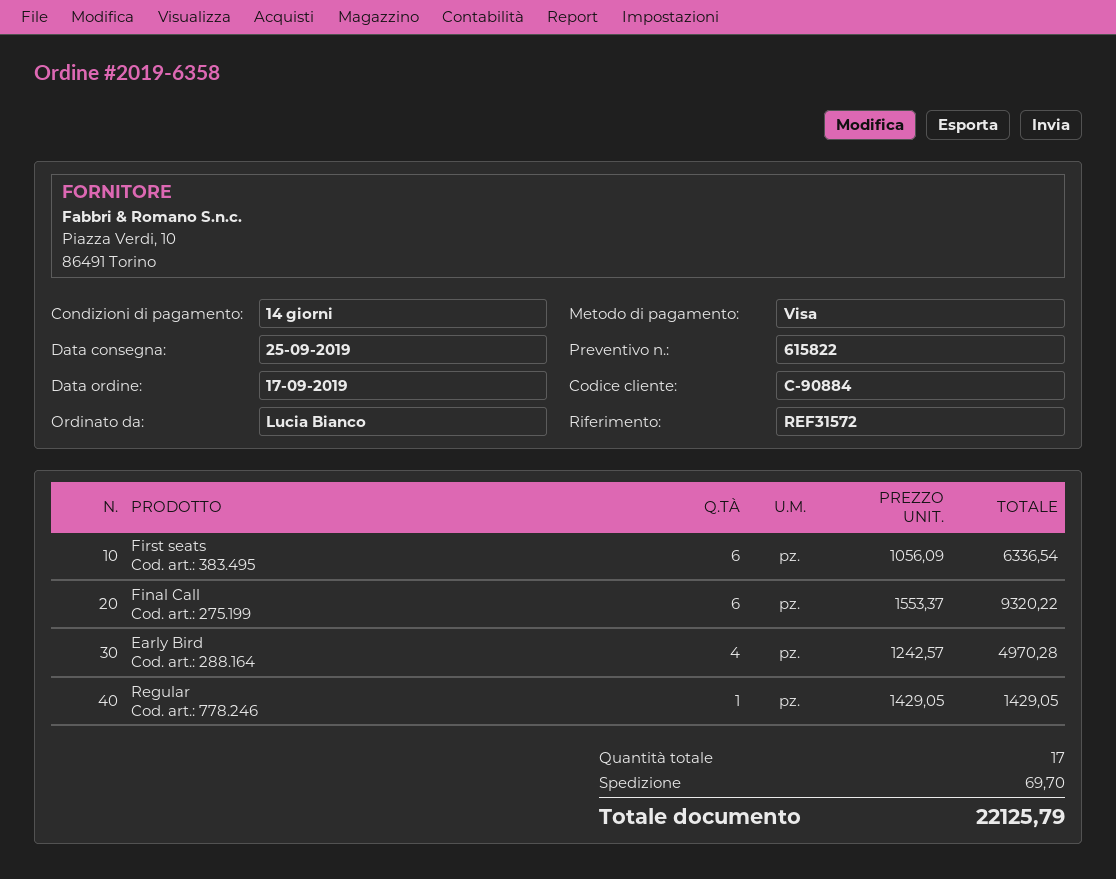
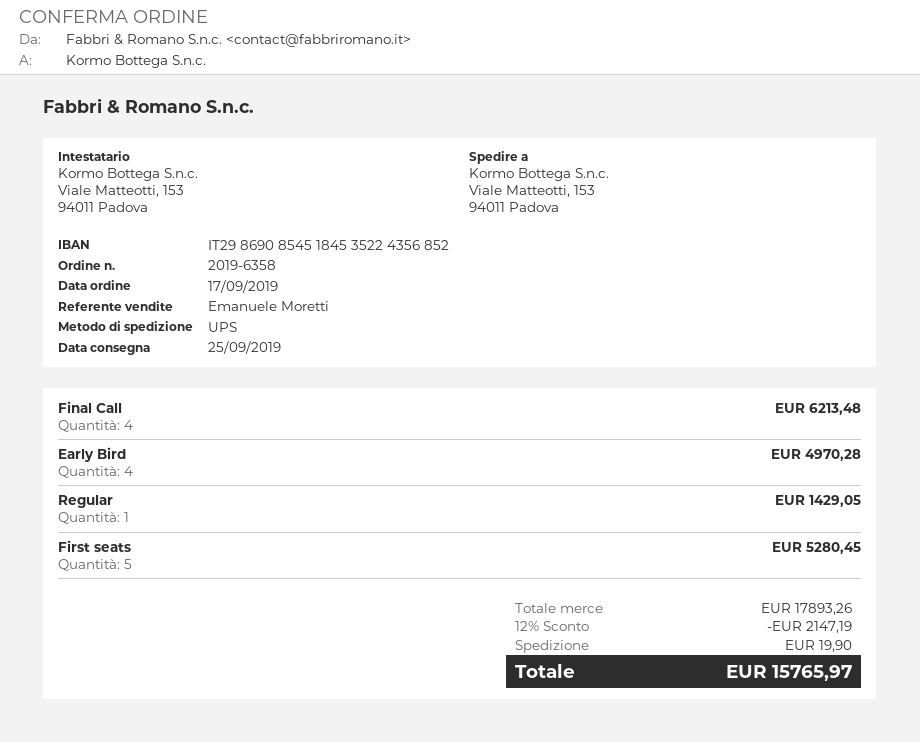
First seats: 6 for 6336.54 -> 5 for 5280.45
Final Call: 6 for 9320.22 -> 4 for 6213.48
discount: none -> 12% = 2147.19
shipping: 69.70 -> 19.90
total: 22125.79 -> 15765.97

